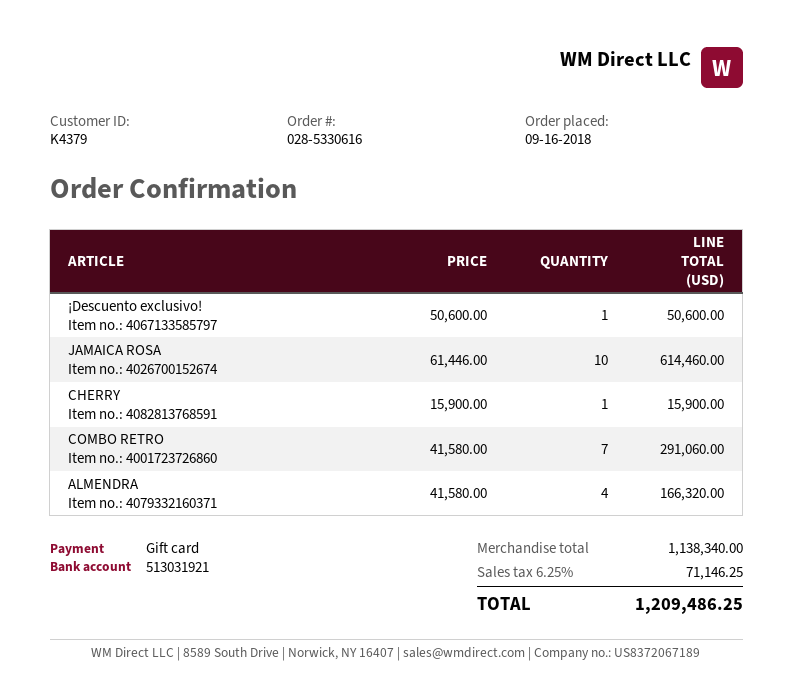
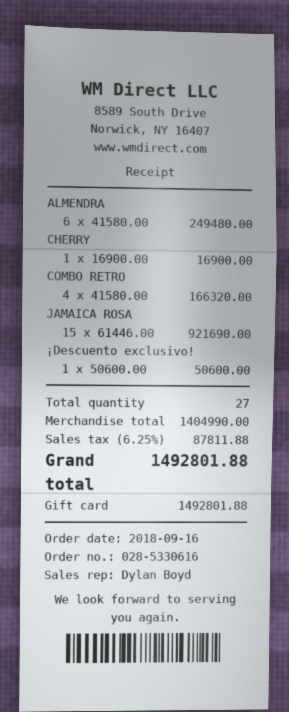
JAMAICA ROSA: 10 x 61446.00 = 614460.00 -> 15 x 61446.00 = 921690.00
CHERRY: 1 x 15900.00 = 15900.00 -> 1 x 16900.00 = 16900.00
COMBO RETRO: 7 x 41580.00 = 291060.00 -> 4 x 41580.00 = 166320.00
ALMENDRA: 4 x 41580.00 = 166320.00 -> 6 x 41580.00 = 249480.00
subtotal: 1138340.00 -> 1404990.00
tax: 6.25% = 71146.25 -> 6.25% = 87811.88
total: 1209486.25 -> 1492801.88

